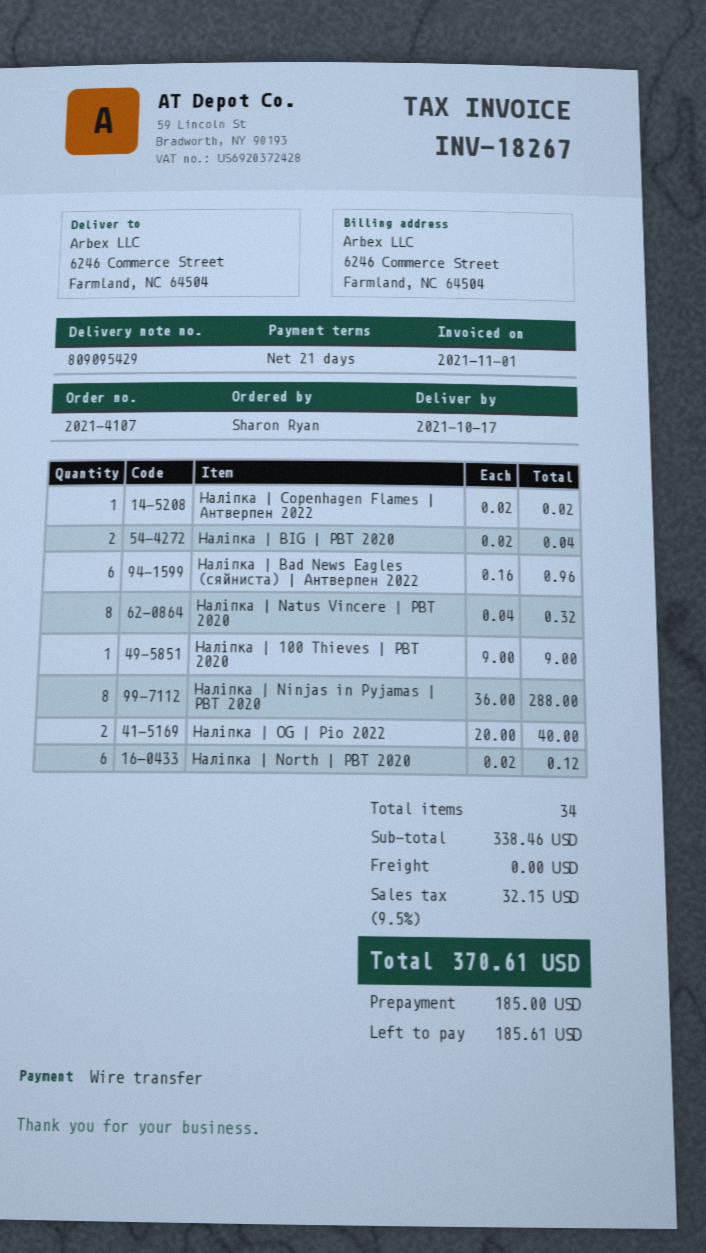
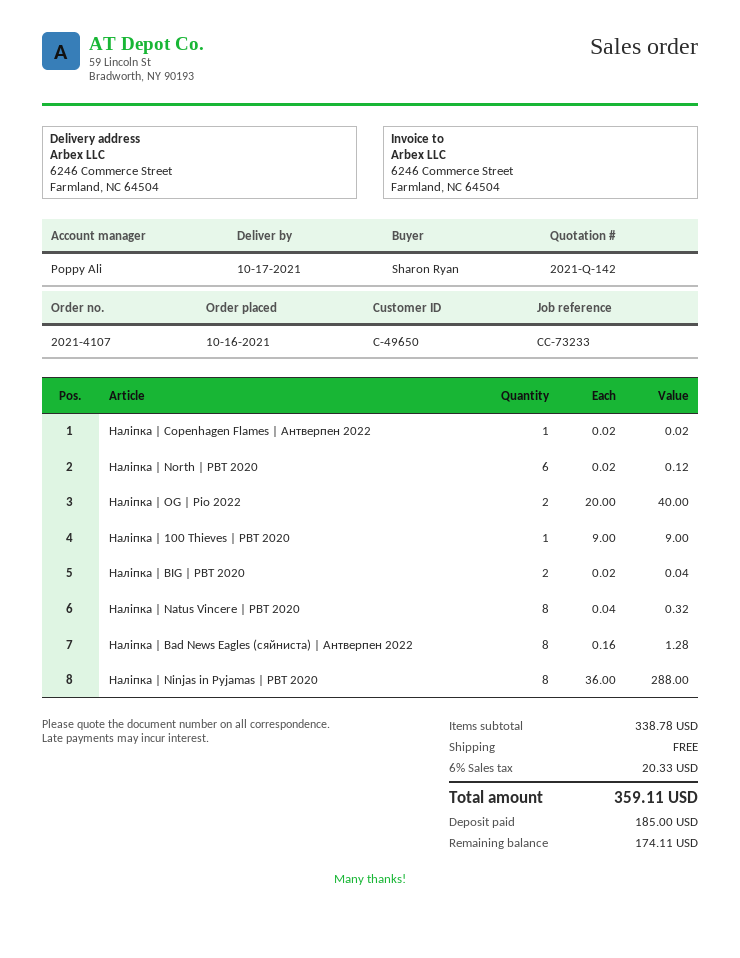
Наліпка | Bad News Eagles (сяйниста) | Антверпен 2022: 6 x 0.16 = 0.96 -> 8 x 0.16 = 1.28
subtotal: 338.46 -> 338.78
tax: 9.5% = 32.15 -> 6% = 20.33
total: 370.61 -> 359.11
balance: 185.61 -> 174.11

